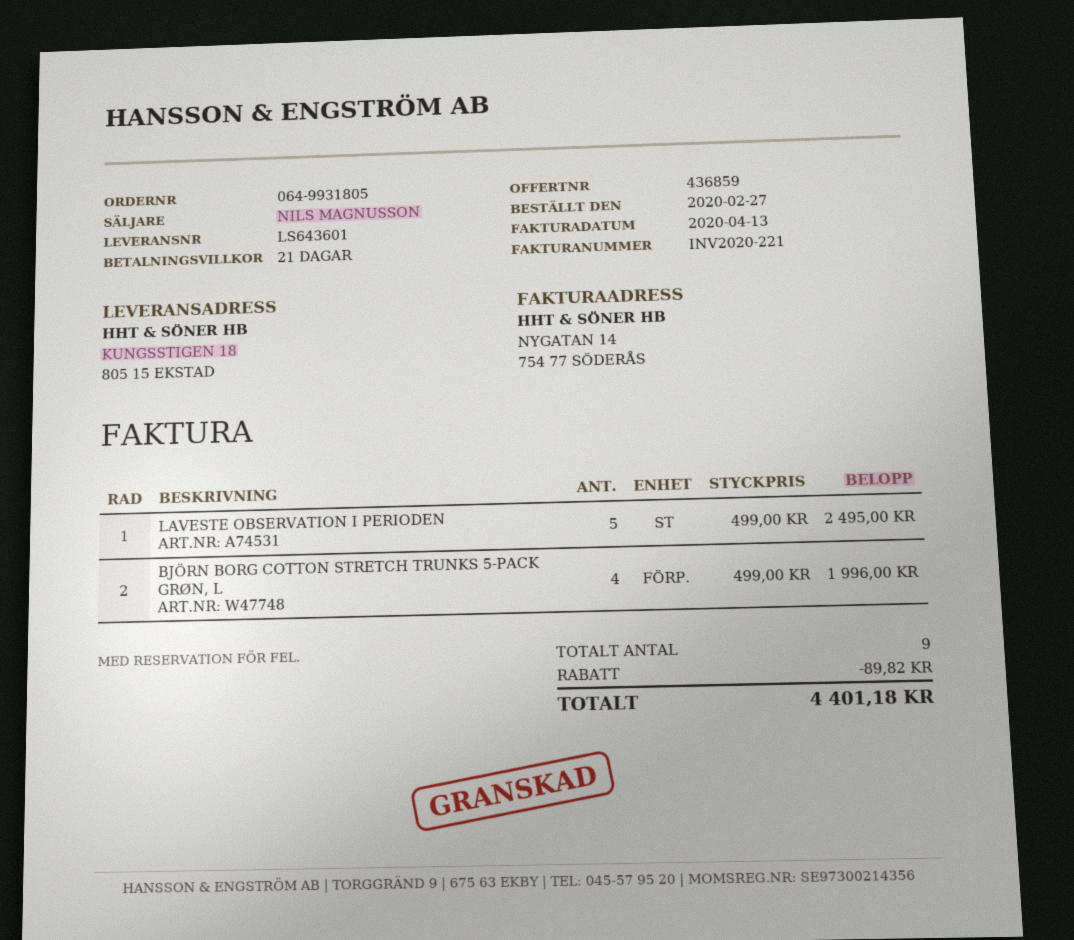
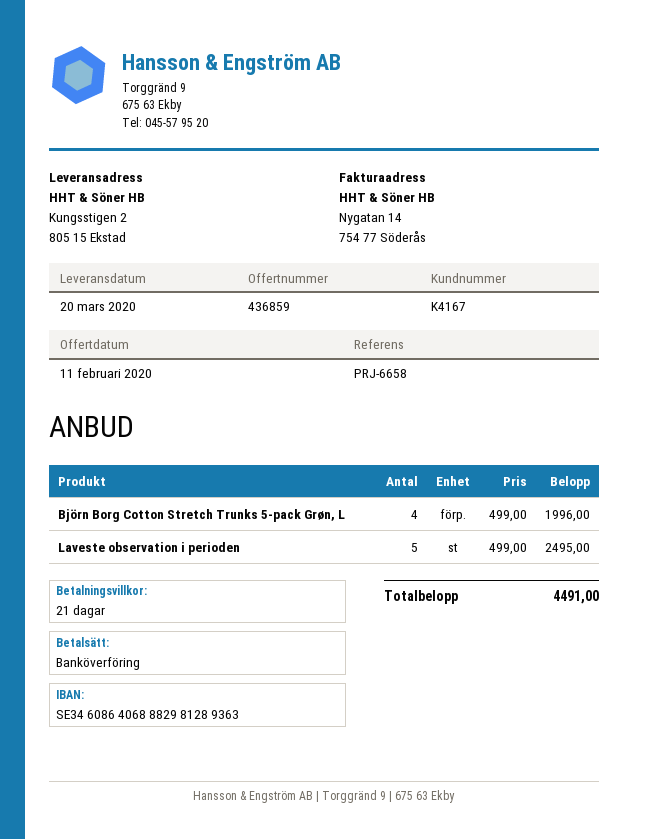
ship to: KUNGSSTIGEN 18, 805 15 EKSTAD -> Kungsstigen 2, 805 15 Ekstad
discount: 89.82 -> none
total: 4401.18 -> 4491.00

